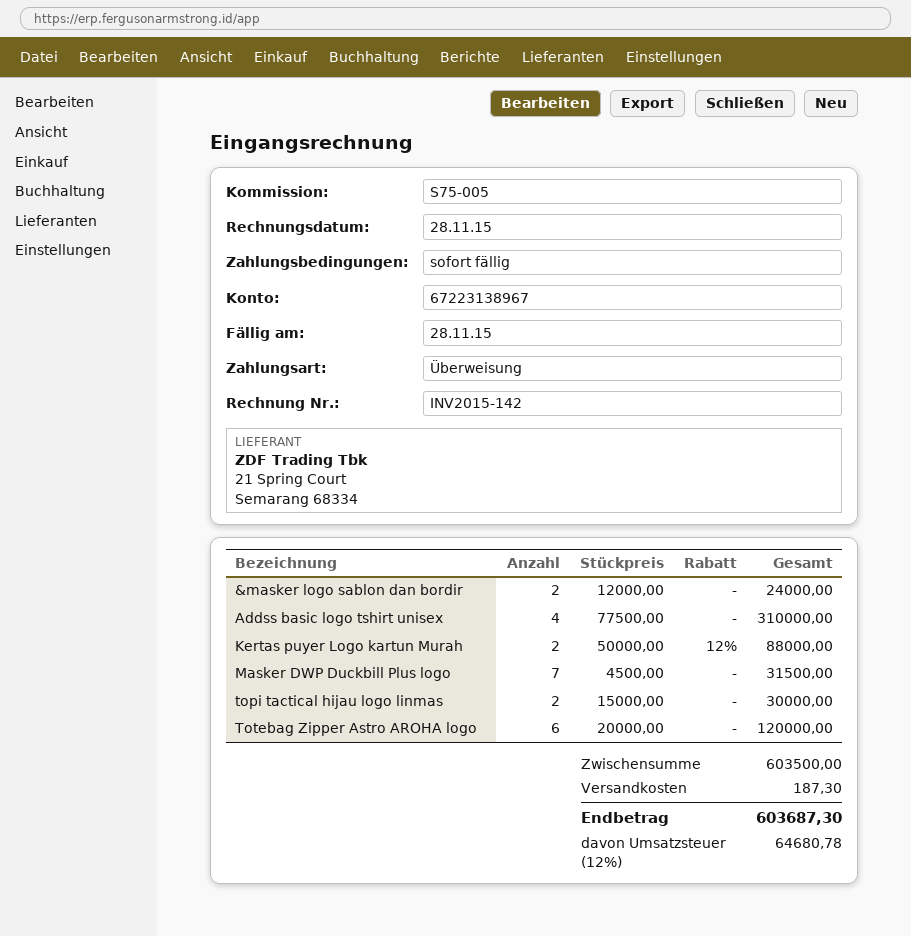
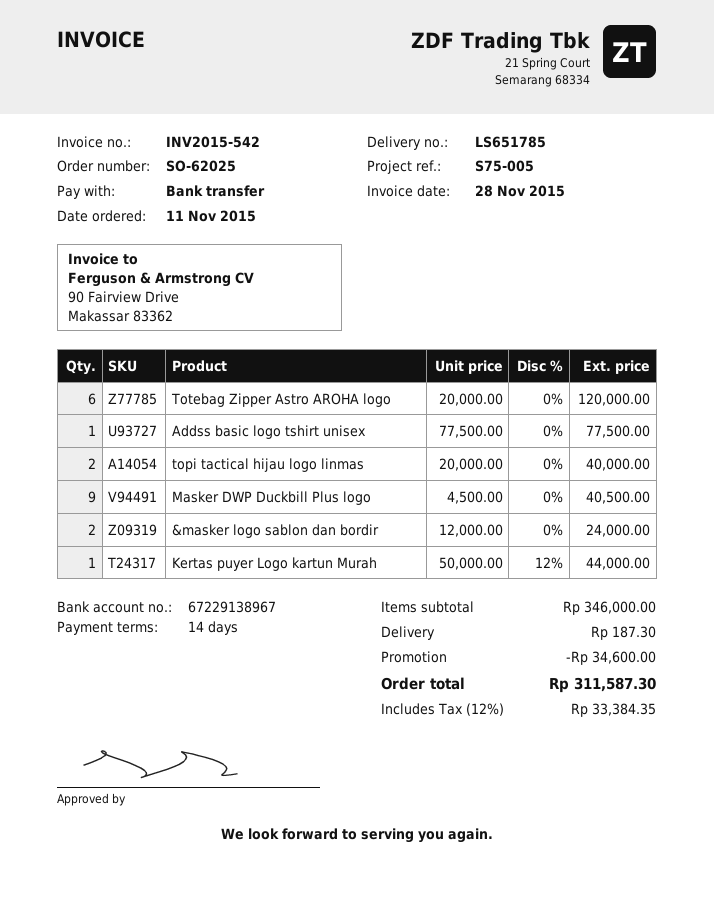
invoice number: INV2015-142 -> INV2015-542
payment terms: on receipt -> 14 days
bank account: 67223138967 -> 67229138967
Addss basic logo tshirt unisex: 4 x 77500.00 = 310000.00 -> 1 x 77500.00 = 77500.00
Kertas puyer Logo kartun Murah: 2 x 50000.00 - 12% = 88000.00 -> 1 x 50000.00 - 12% = 44000.00
Masker DWP Duckbill Plus logo: 7 x 4500.00 = 31500.00 -> 9 x 4500.00 = 40500.00
topi tactical hijau logo linmas: 2 x 15000.00 = 30000.00 -> 2 x 20000.00 = 40000.00
subtotal: 603500.00 -> 346000.00
discount: none -> 34600.00
tax: 12% = 64680.78 -> 12% = 33384.35
total: 603687.30 -> 311587.30

